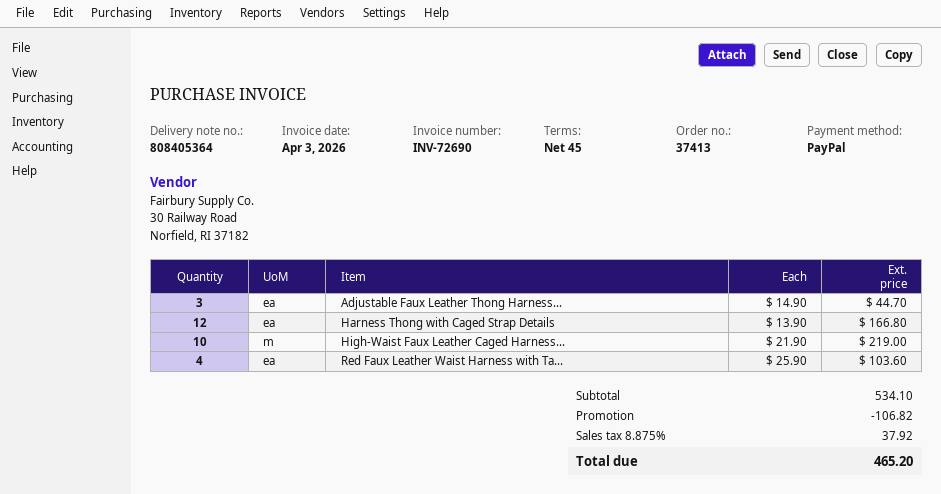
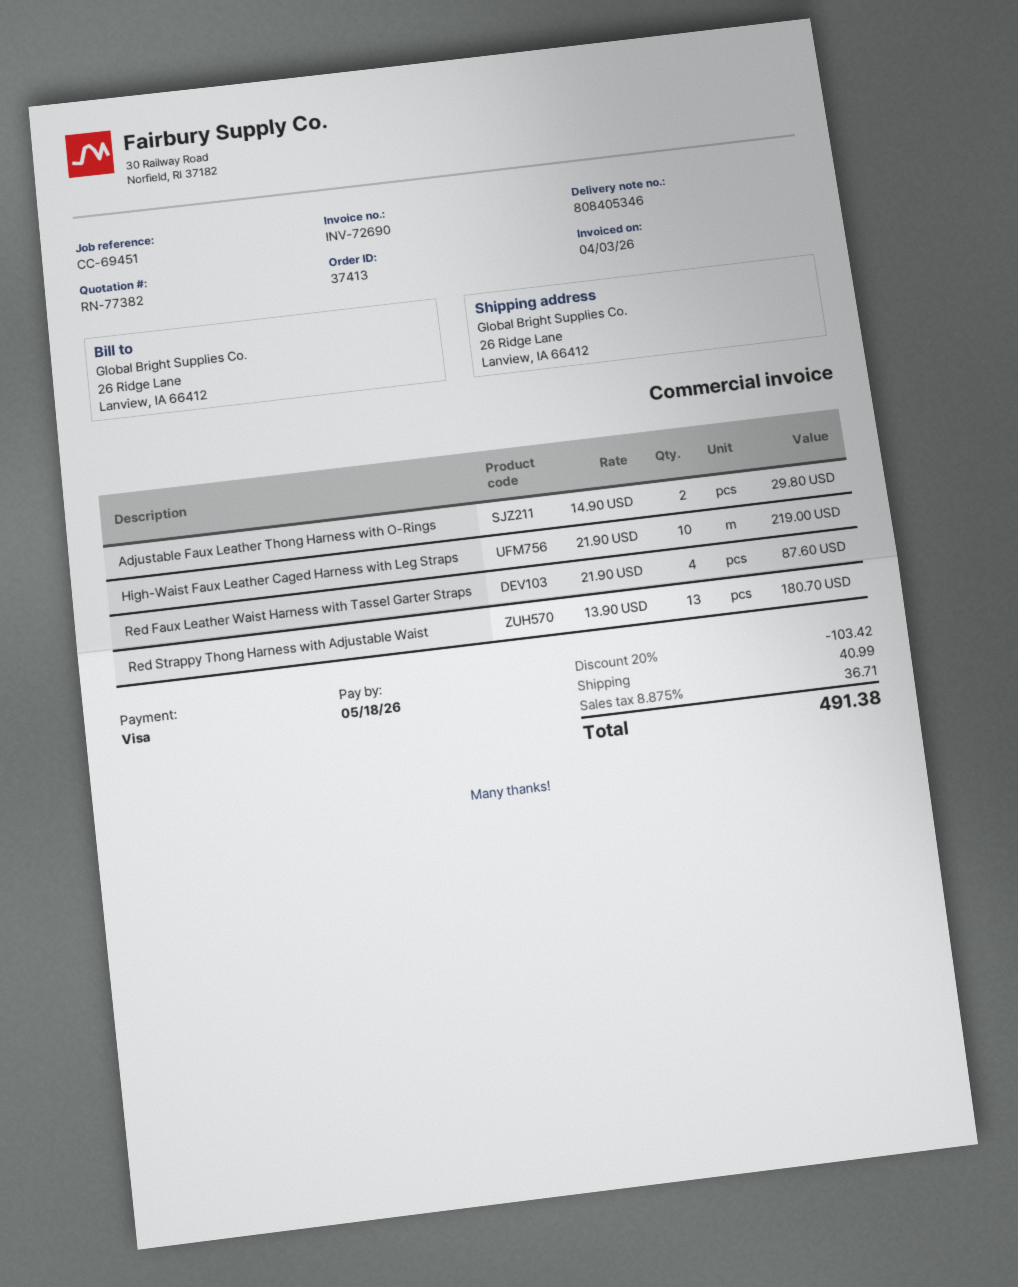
delivery note number: 808405364 -> 808405346
payment method: PayPal -> Visa
Adjustable Faux Leather Thong Harness...: 3 x 14.90 = 44.70 -> 2 x 14.90 = 29.80
Harness Thong with Caged Strap Details: 12 x 13.90 = 166.80 -> none
Red Faux Leather Waist Harness with Ta...: 4 x 25.90 = 103.60 -> 4 x 21.90 = 87.60
Red Strappy Thong Harness with Adjustable Waist: none -> 13 x 13.90 = 180.70
discount: 106.82 -> 103.42
shipping: none -> 40.99
tax: 8.875% = 37.92 -> 8.875% = 36.71
total: 465.20 -> 491.38

